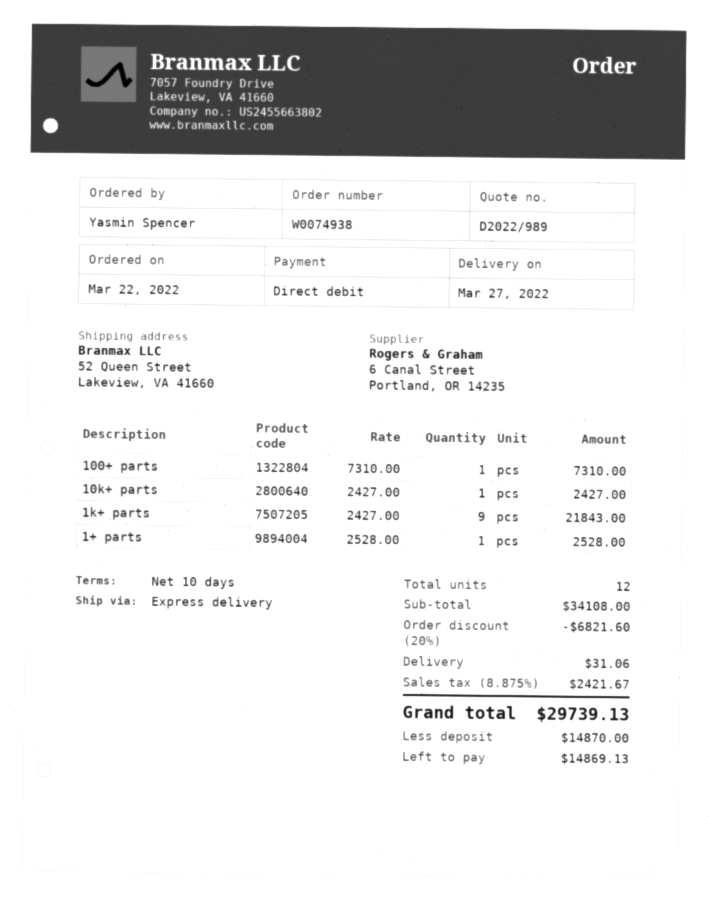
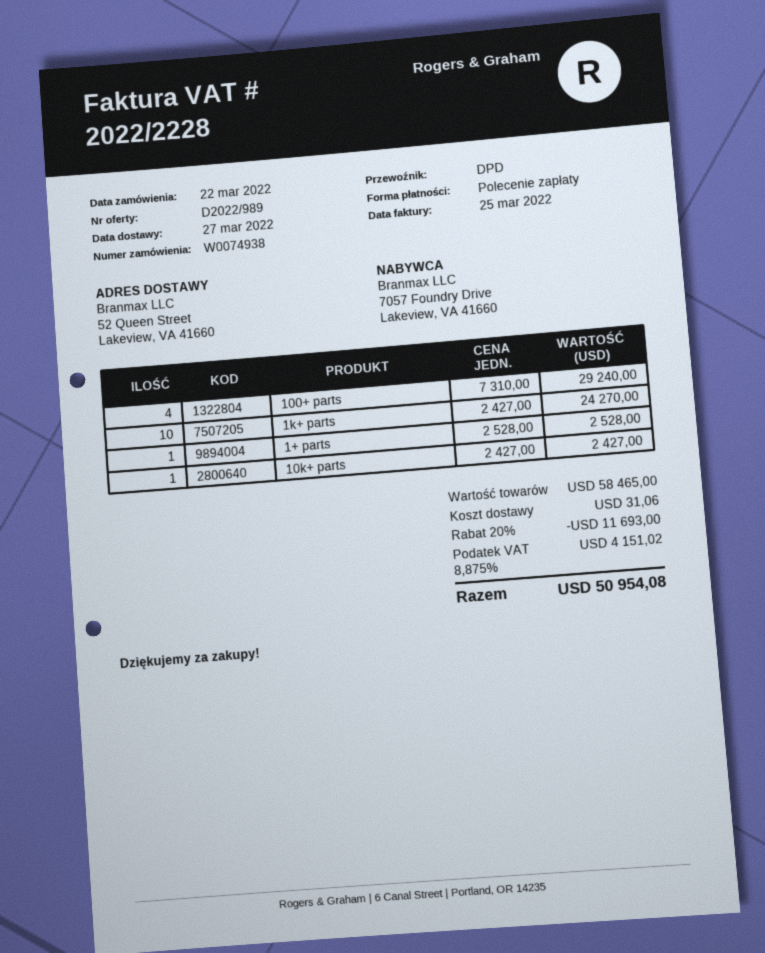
shipping method: express -> DPD
100+ parts: 1 x 7310.00 = 7310.00 -> 4 x 7310.00 = 29240.00
1k+ parts: 9 x 2427.00 = 21843.00 -> 10 x 2427.00 = 24270.00
subtotal: 34108.00 -> 58465.00
discount: 20% = 6821.60 -> 20% = 11693.00
tax: 8.875% = 2421.67 -> 8.875% = 4151.02
total: 29739.13 -> 50954.08

